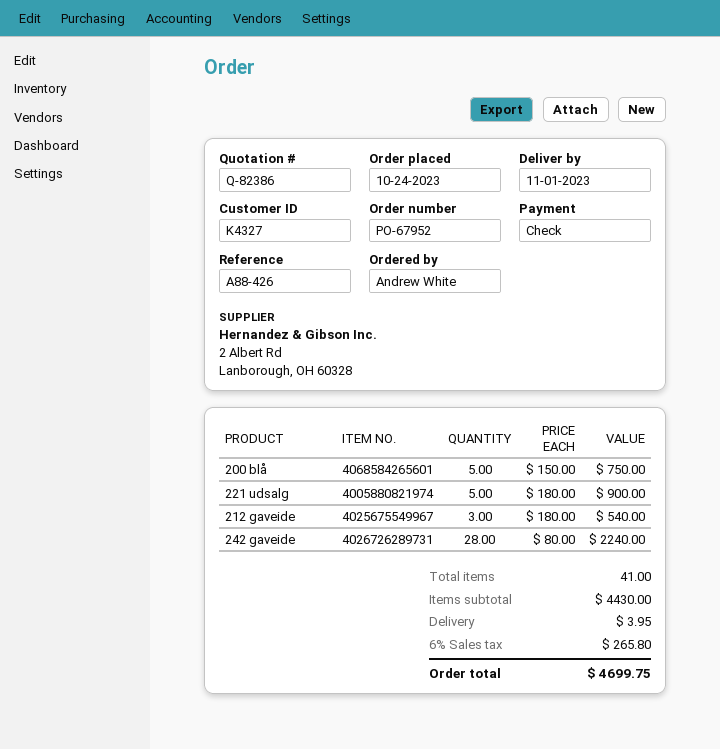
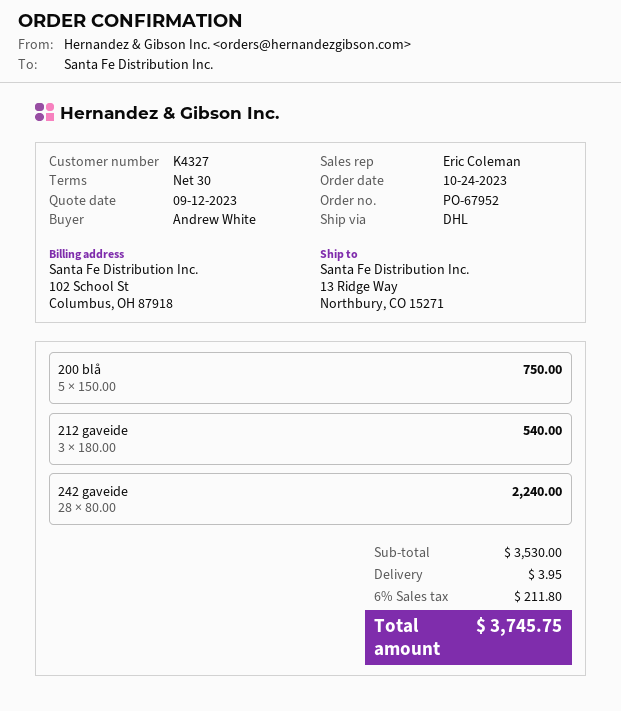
221 udsalg: 5 x 180.00 = 900.00 -> none
subtotal: 4430.00 -> 3530.00
tax: 6% = 265.80 -> 6% = 211.80
total: 4699.75 -> 3745.75

